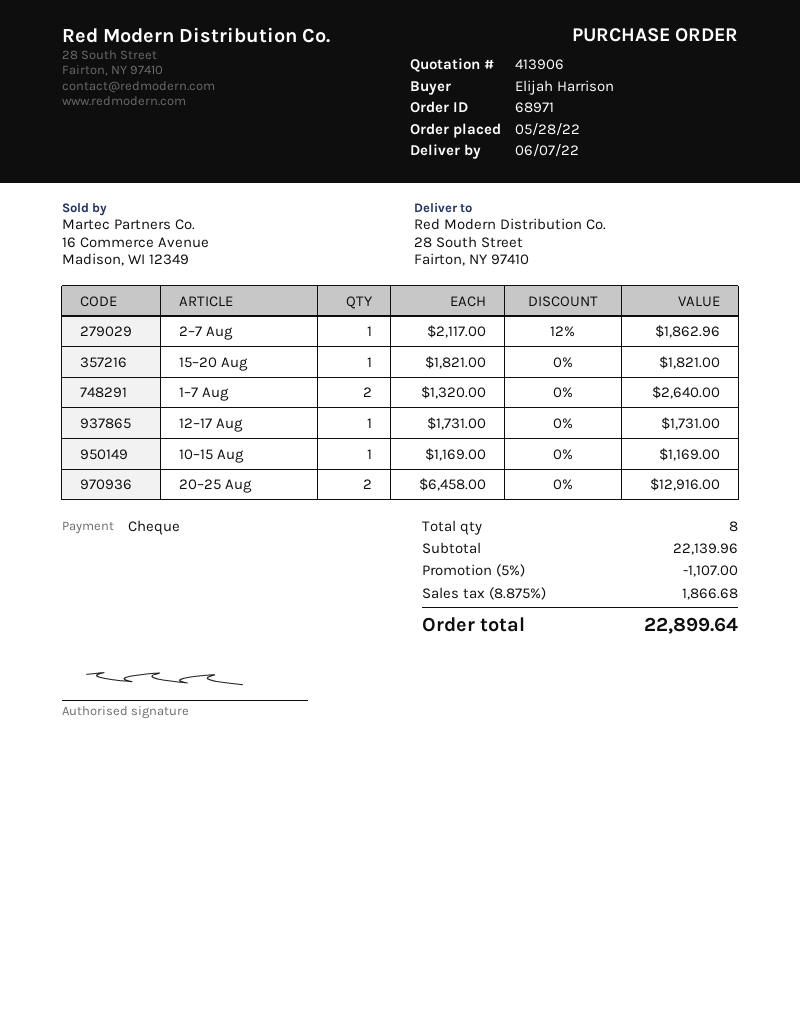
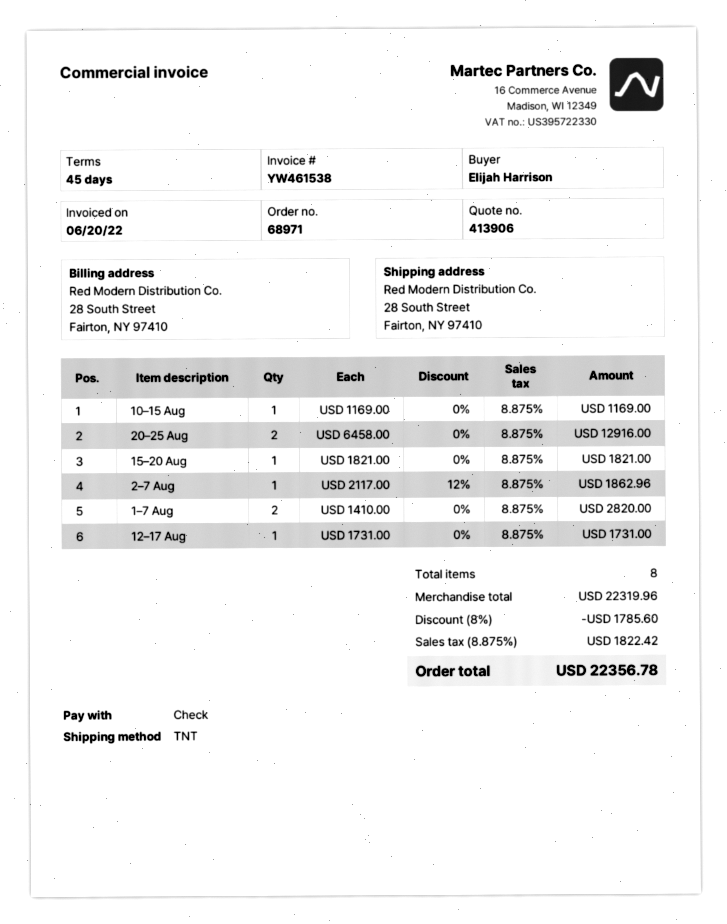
1–7 Aug: 2 x 1320.00 = 2640.00 -> 2 x 1410.00 = 2820.00
subtotal: 22139.96 -> 22319.96
discount: 5% = 1107.00 -> 8% = 1785.60
tax: 8.875% = 1866.68 -> 8.875% = 1822.42
total: 22899.64 -> 22356.78

